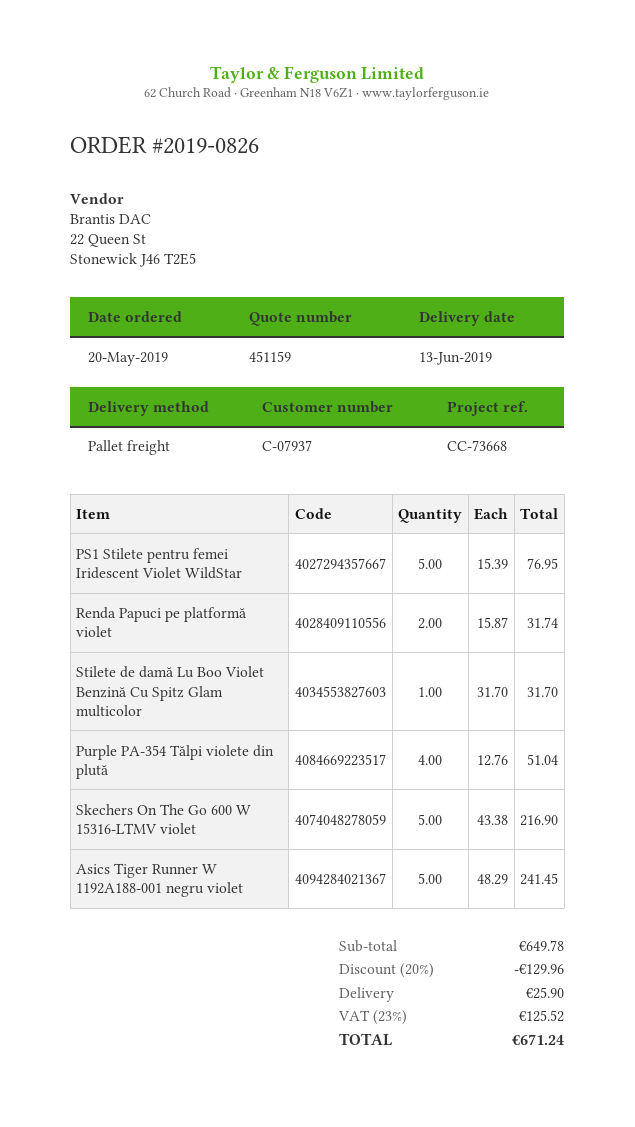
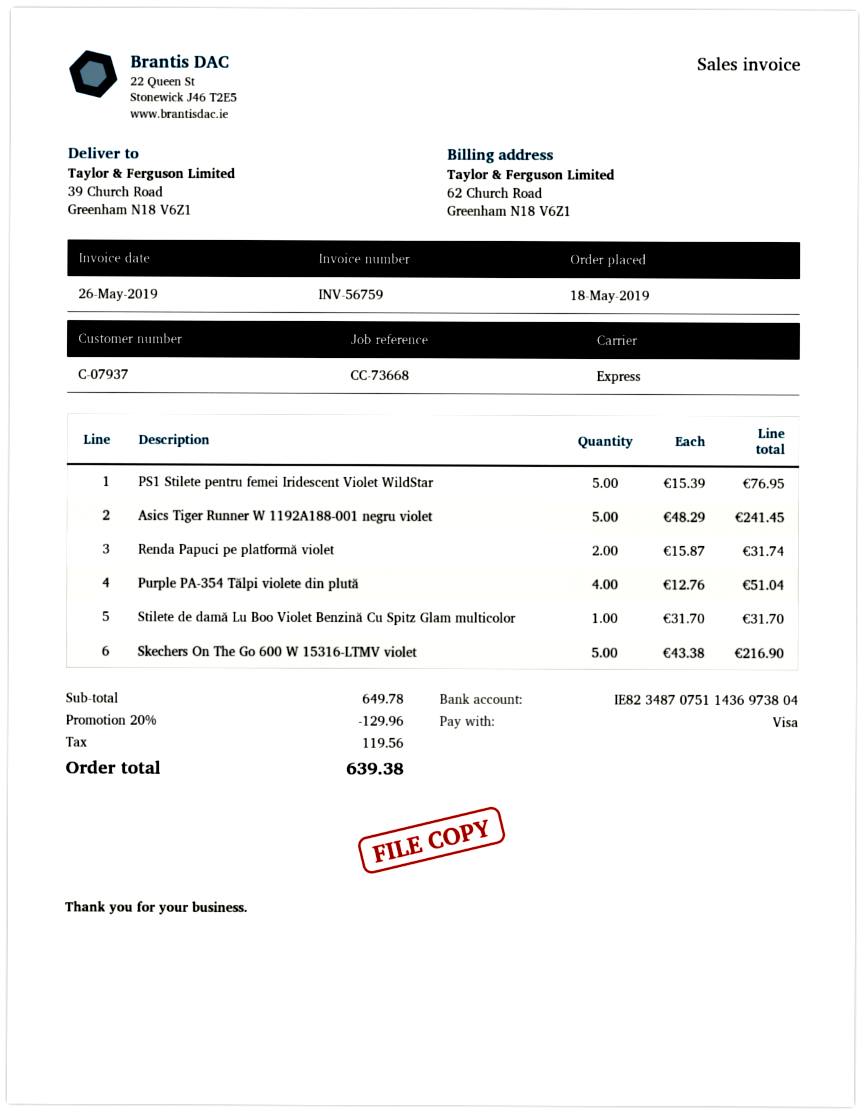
order date: 2019-05-20 -> 2019-05-18
shipping method: pallet freight -> express
shipping: 25.90 -> none
tax: 125.52 -> 119.56
total: 671.24 -> 639.38

